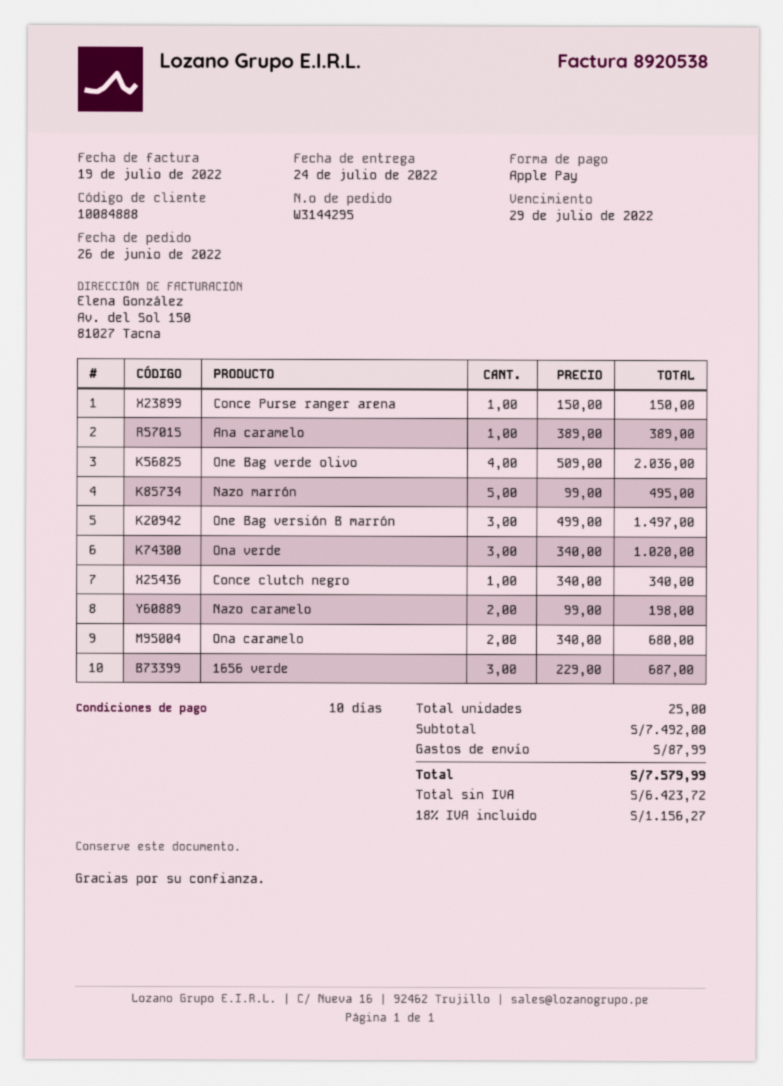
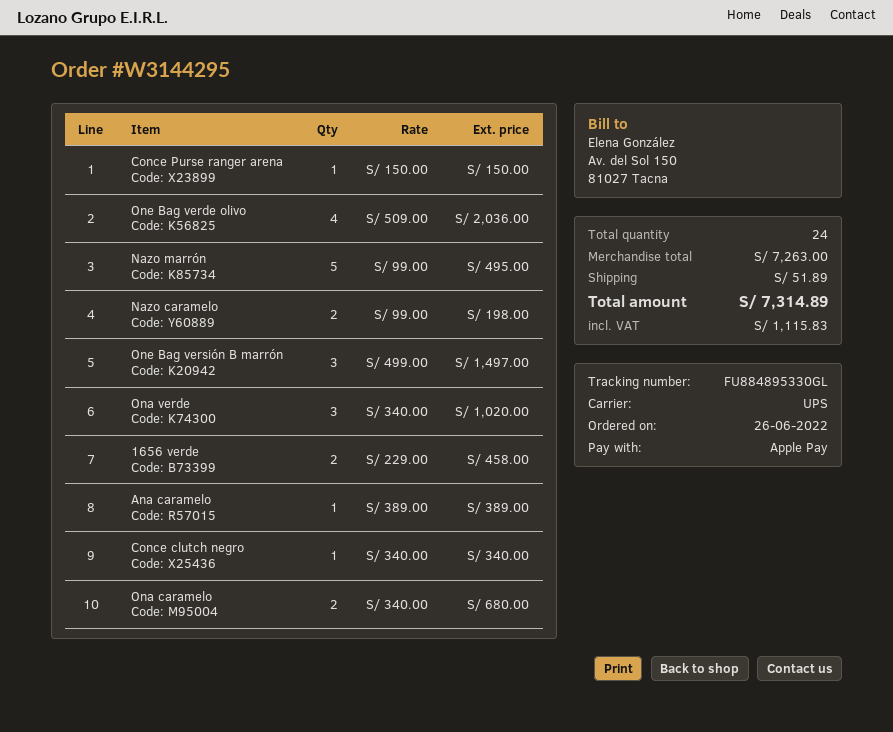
1656 verde: 3 x 229.00 = 687.00 -> 2 x 229.00 = 458.00
total quantity: 25 -> 24
subtotal: 7492.00 -> 7263.00
shipping: 87.99 -> 51.89
tax: 1156.27 -> 1115.83
total: 7579.99 -> 7314.89

